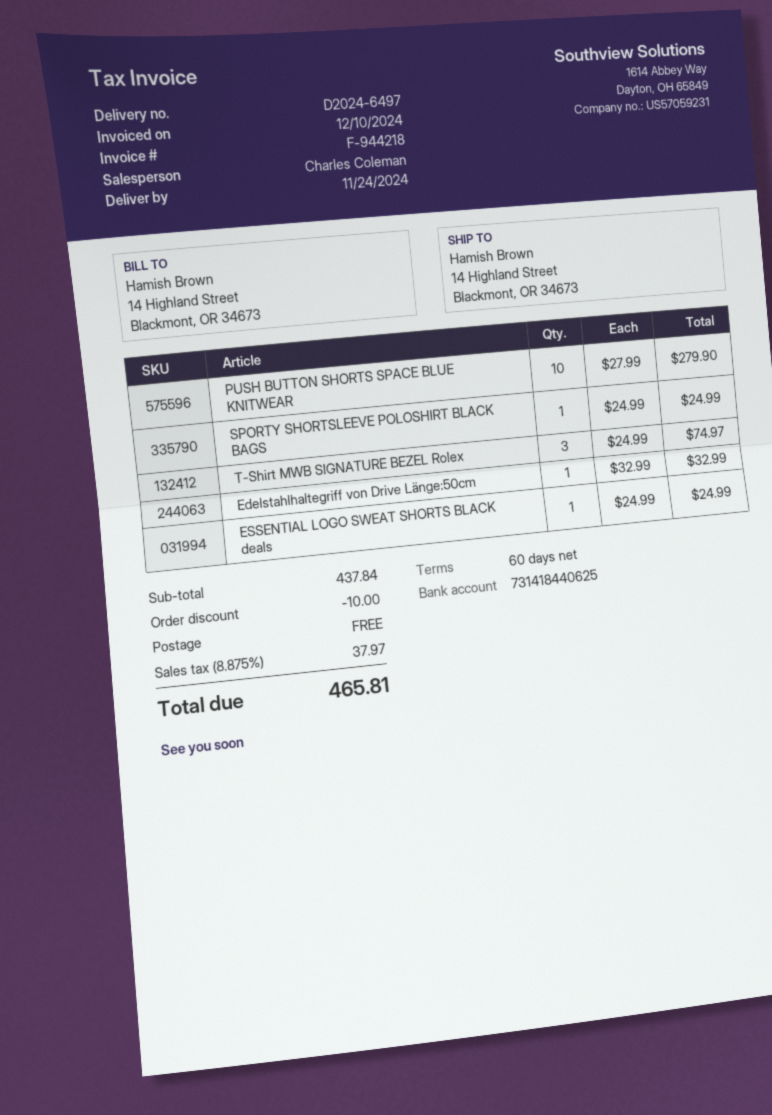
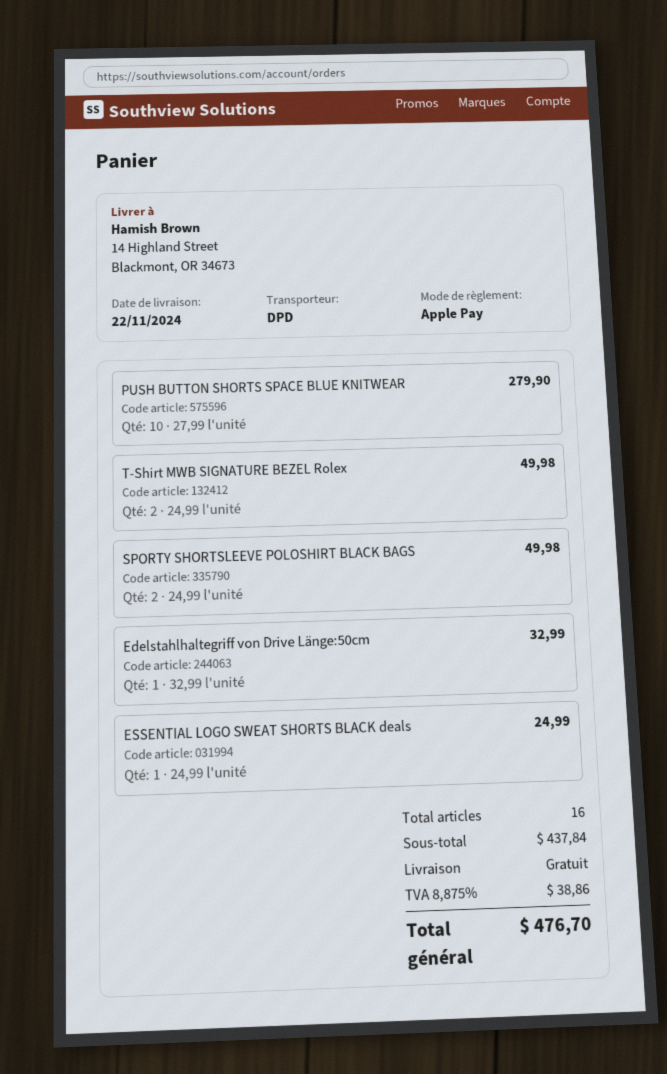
delivery date: 2024-11-24 -> 2024-11-22
SPORTY SHORTSLEEVE POLOSHIRT BLACK BAGS: 1 x 24.99 = 24.99 -> 2 x 24.99 = 49.98
T-Shirt MWB SIGNATURE BEZEL Rolex: 3 x 24.99 = 74.97 -> 2 x 24.99 = 49.98
discount: 10.00 -> none
tax: 8.875% = 37.97 -> 8.875% = 38.86
total: 465.81 -> 476.70

